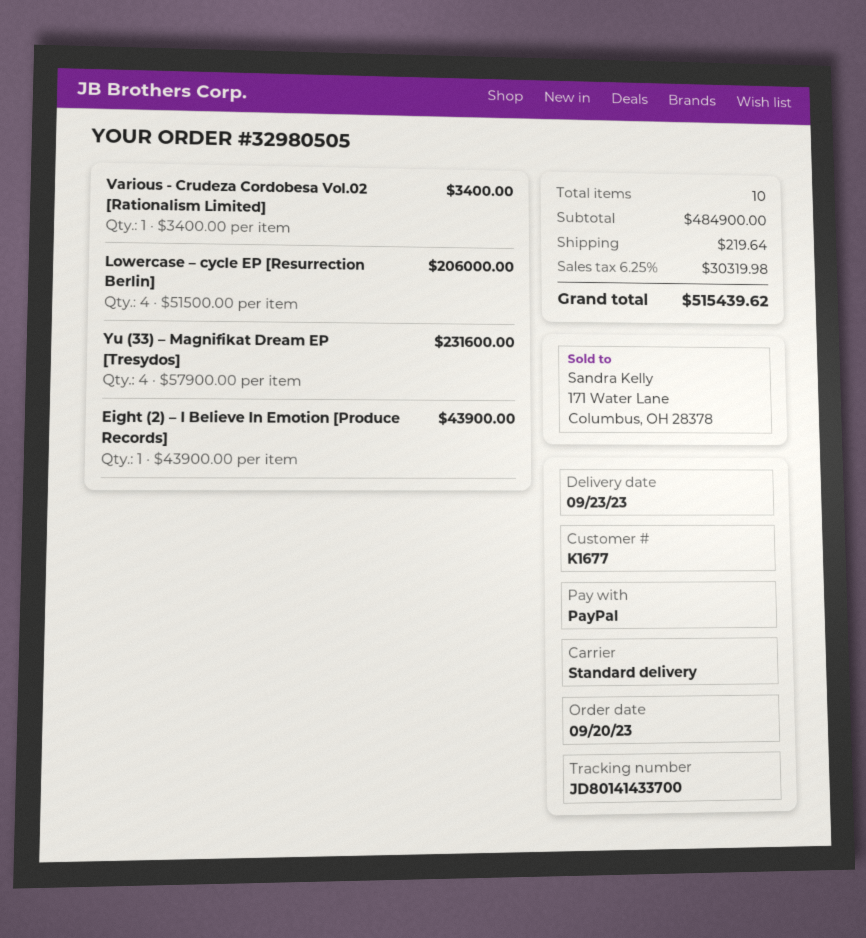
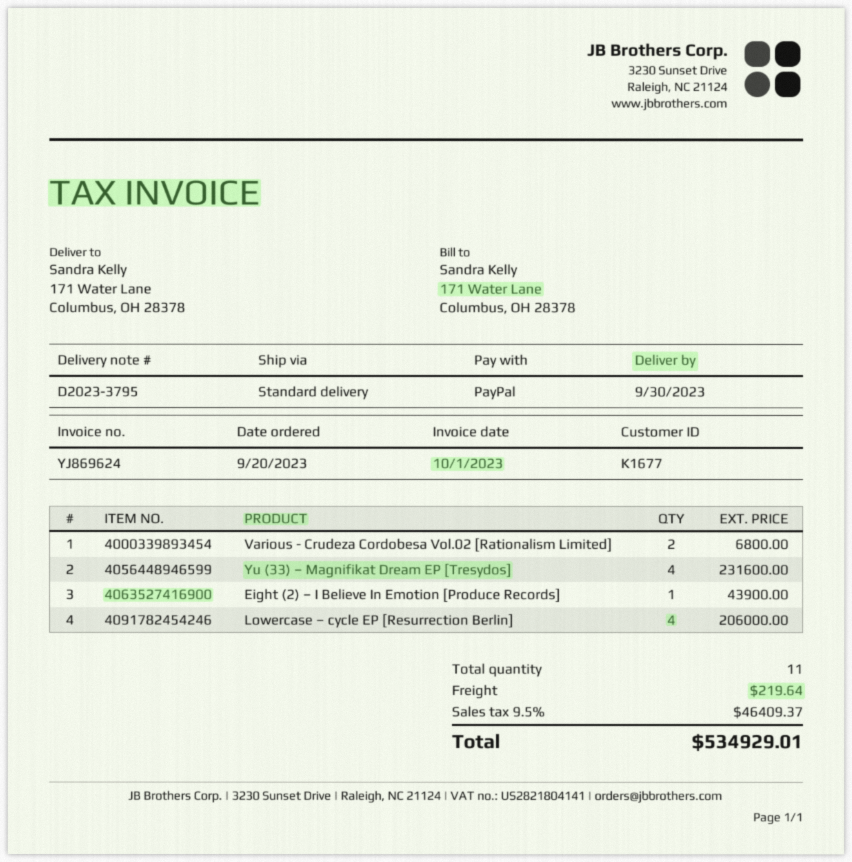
delivery date: 2023-09-23 -> 2023-09-30
Various - Crudeza Cordobesa Vol.02 [Rationalism Limited]: 1 for 3400.00 -> 2 for 6800.00
total quantity: 10 -> 11
tax: 6.25% = 30319.98 -> 9.5% = 46409.37
total: 515439.62 -> 534929.01

